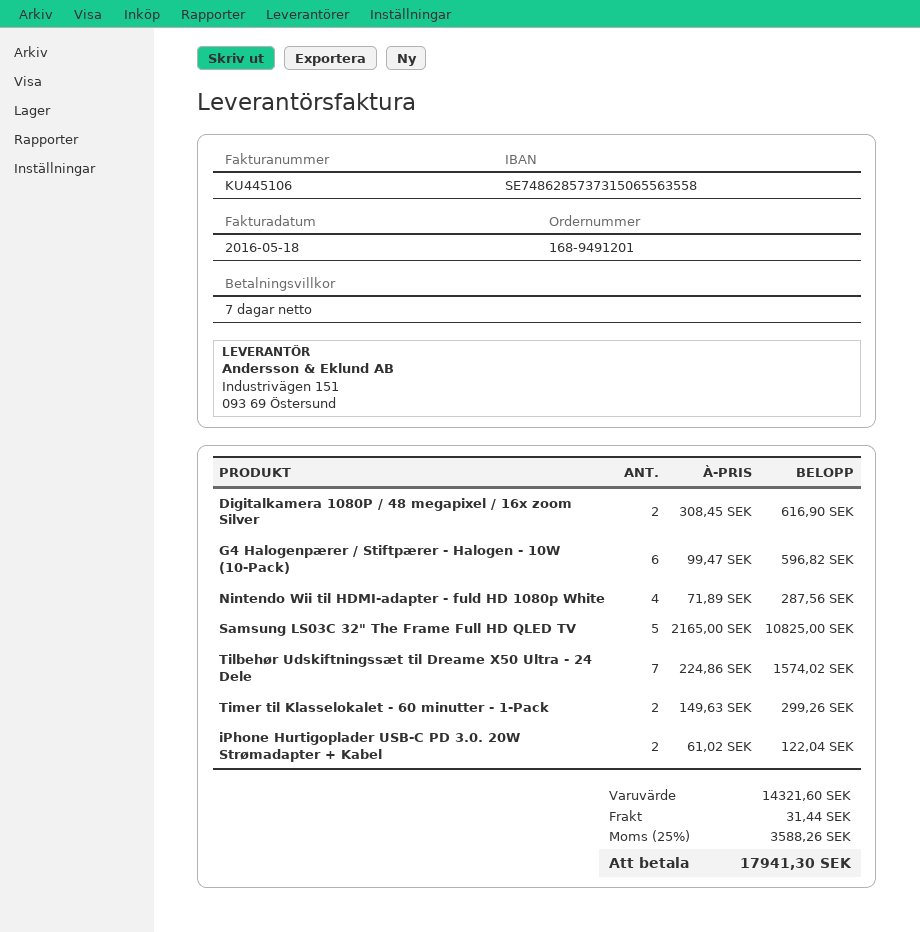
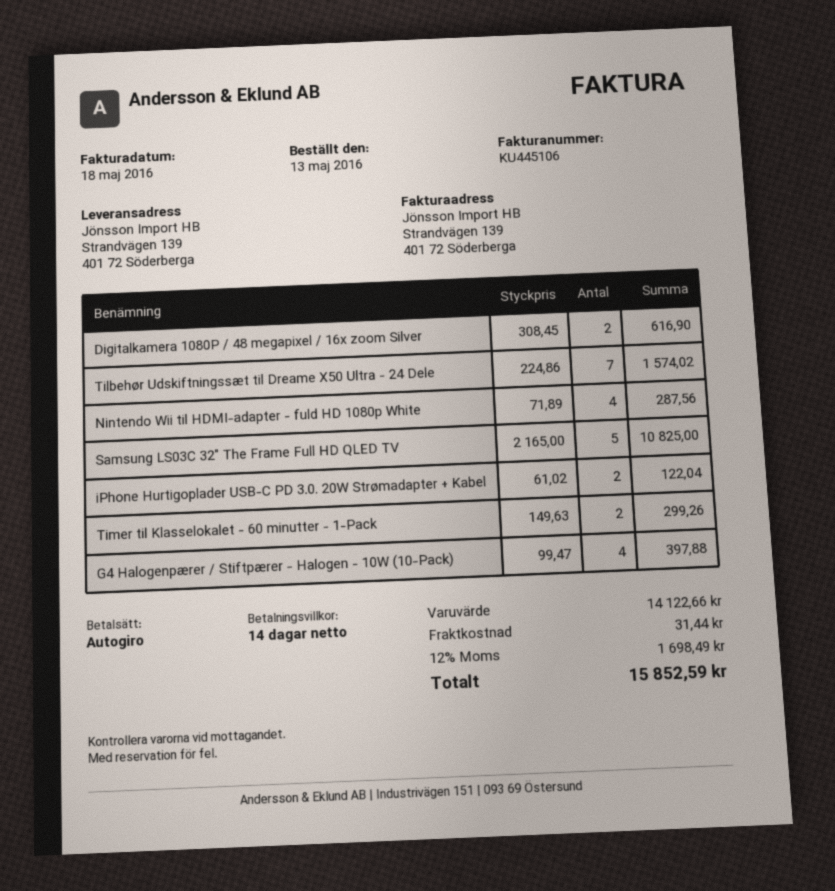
payment terms: 7 days -> 14 days
G4 Halogenpærer / Stiftpærer - Halogen - 10W (10-Pack): 6 x 99.47 = 596.82 -> 4 x 99.47 = 397.88
subtotal: 14321.60 -> 14122.66
tax: 25% = 3588.26 -> 12% = 1698.49
total: 17941.30 -> 15852.59

